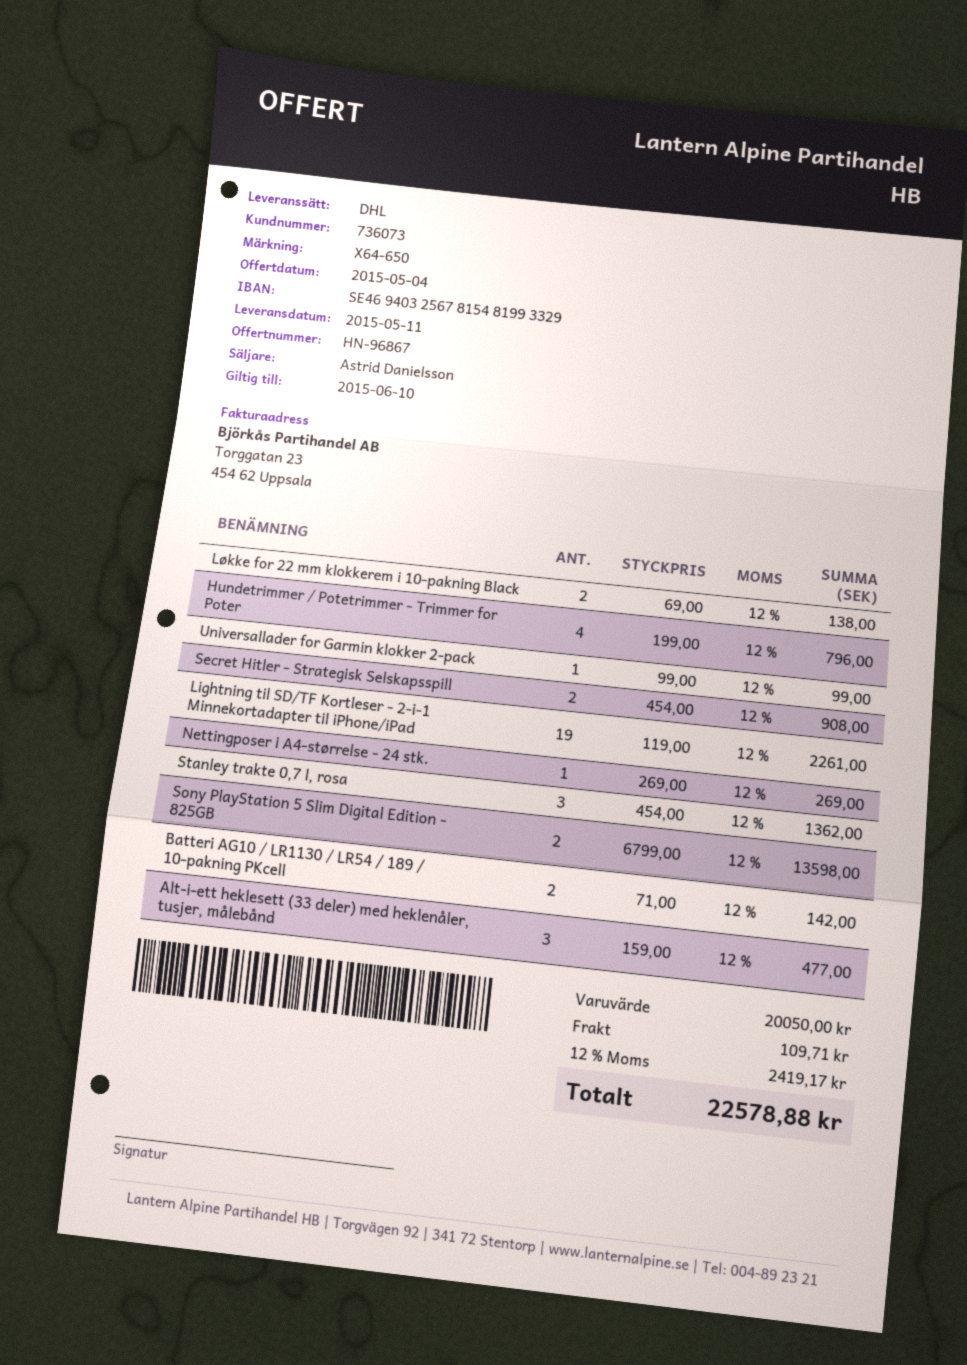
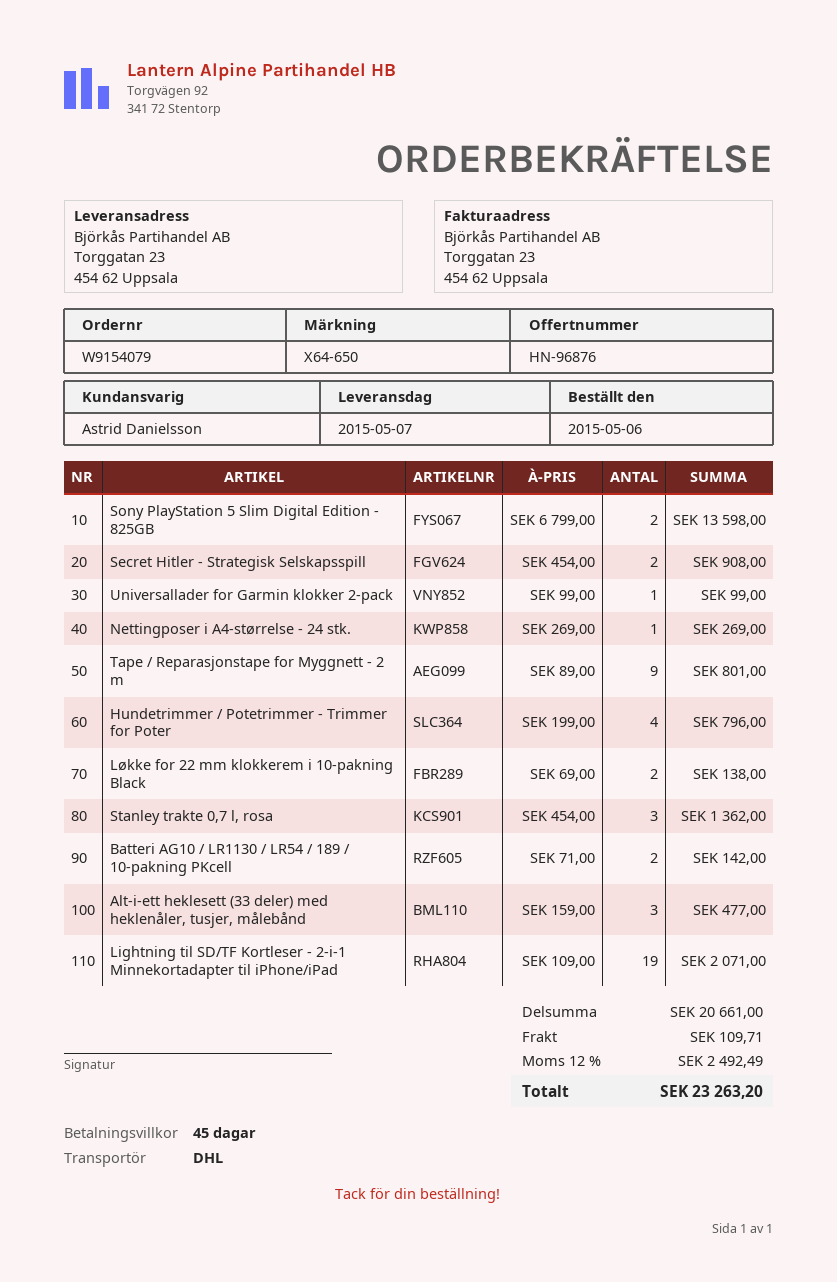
quote number: HN-96867 -> HN-96876
delivery date: 2015-05-11 -> 2015-05-07
Lightning til SD/TF Kortleser - 2-i-1 Minnekortadapter til iPhone/iPad: 19 x 119.00 = 2261.00 -> 19 x 109.00 = 2071.00
Tape / Reparasjonstape for Myggnett - 2 m: none -> 9 x 89.00 = 801.00
subtotal: 20050.00 -> 20661.00
tax: 12% = 2419.17 -> 12% = 2492.49
total: 22578.88 -> 23263.20

